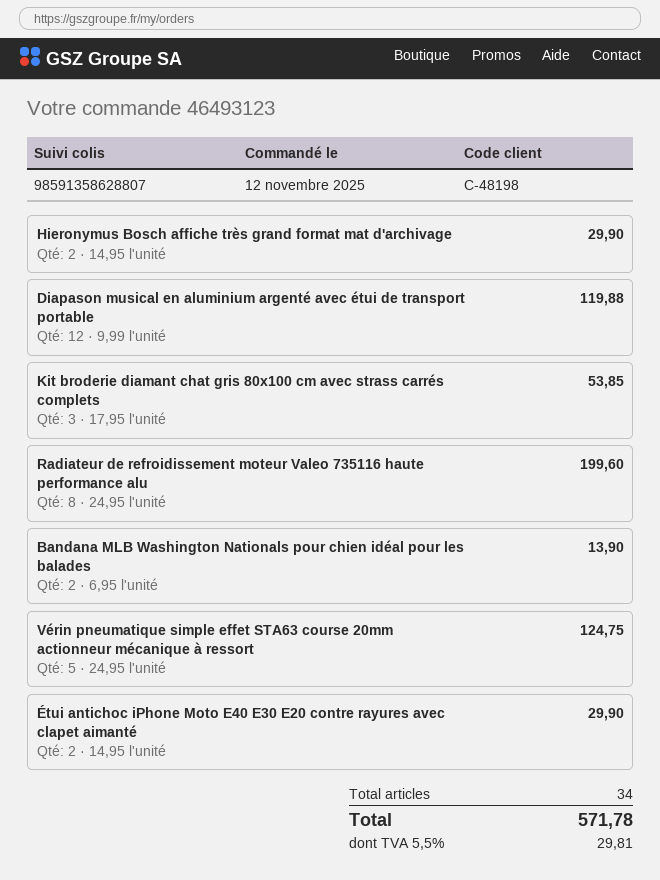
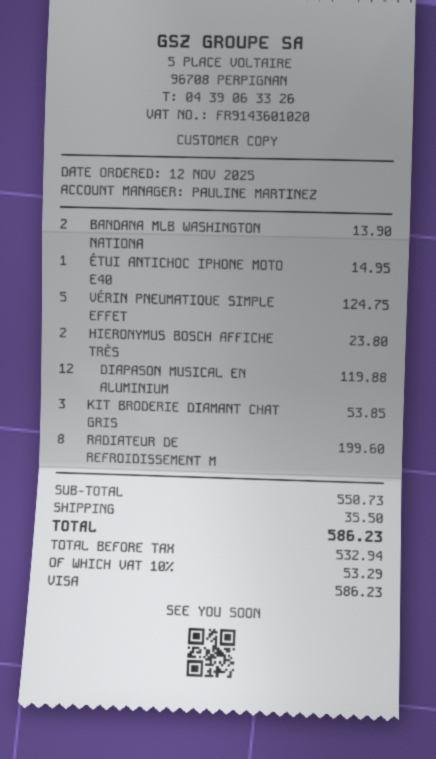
Hieronymus Bosch affiche très grand format mat d'archivage: 2 for 29.90 -> 2 for 23.80
Étui antichoc iPhone Moto E40 E30 E20 contre rayures avec clapet aimanté: 2 for 29.90 -> 1 for 14.95
shipping: none -> 35.50
tax: 5.5% = 29.81 -> 10% = 53.29
total: 571.78 -> 586.23

